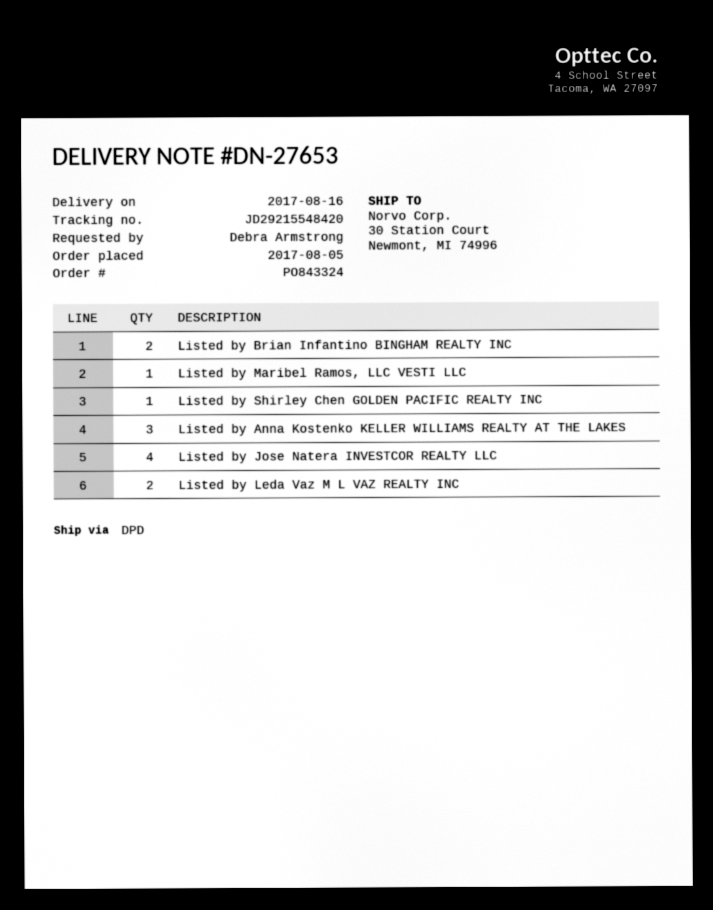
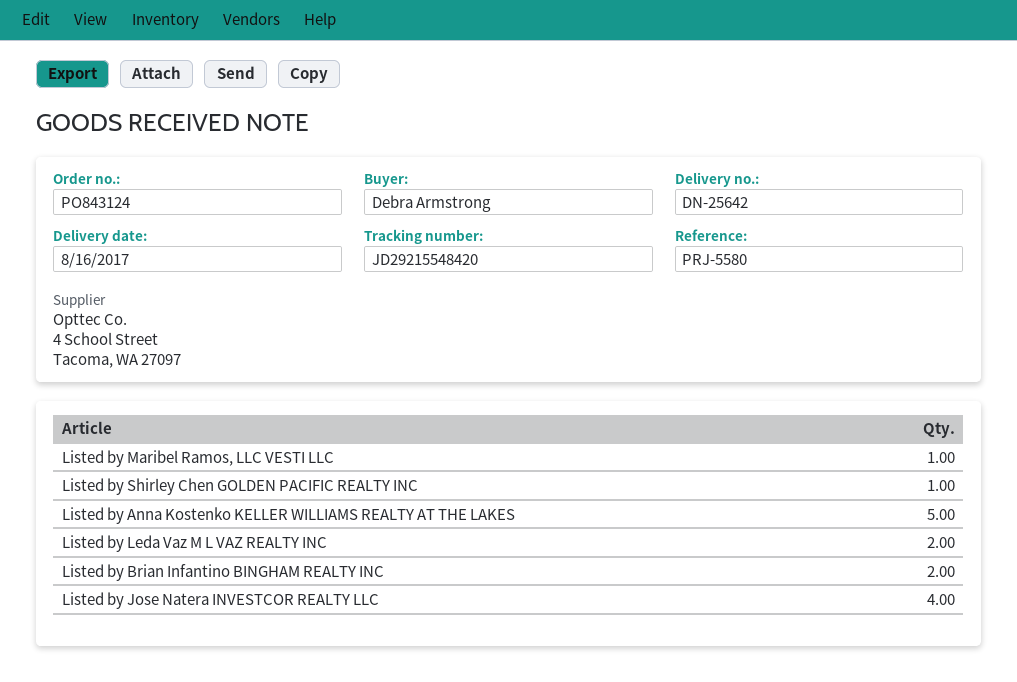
order number: PO843324 -> PO843124
delivery note number: DN-27653 -> DN-25642
Listed by Anna Kostenko KELLER WILLIAMS REALTY AT THE LAKES: 3 -> 5

